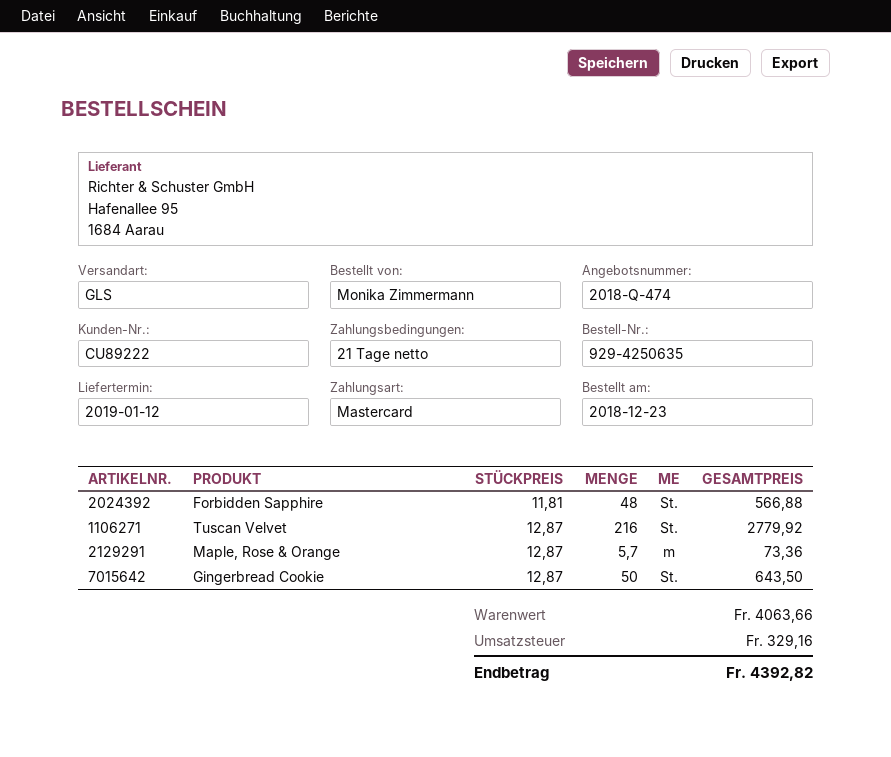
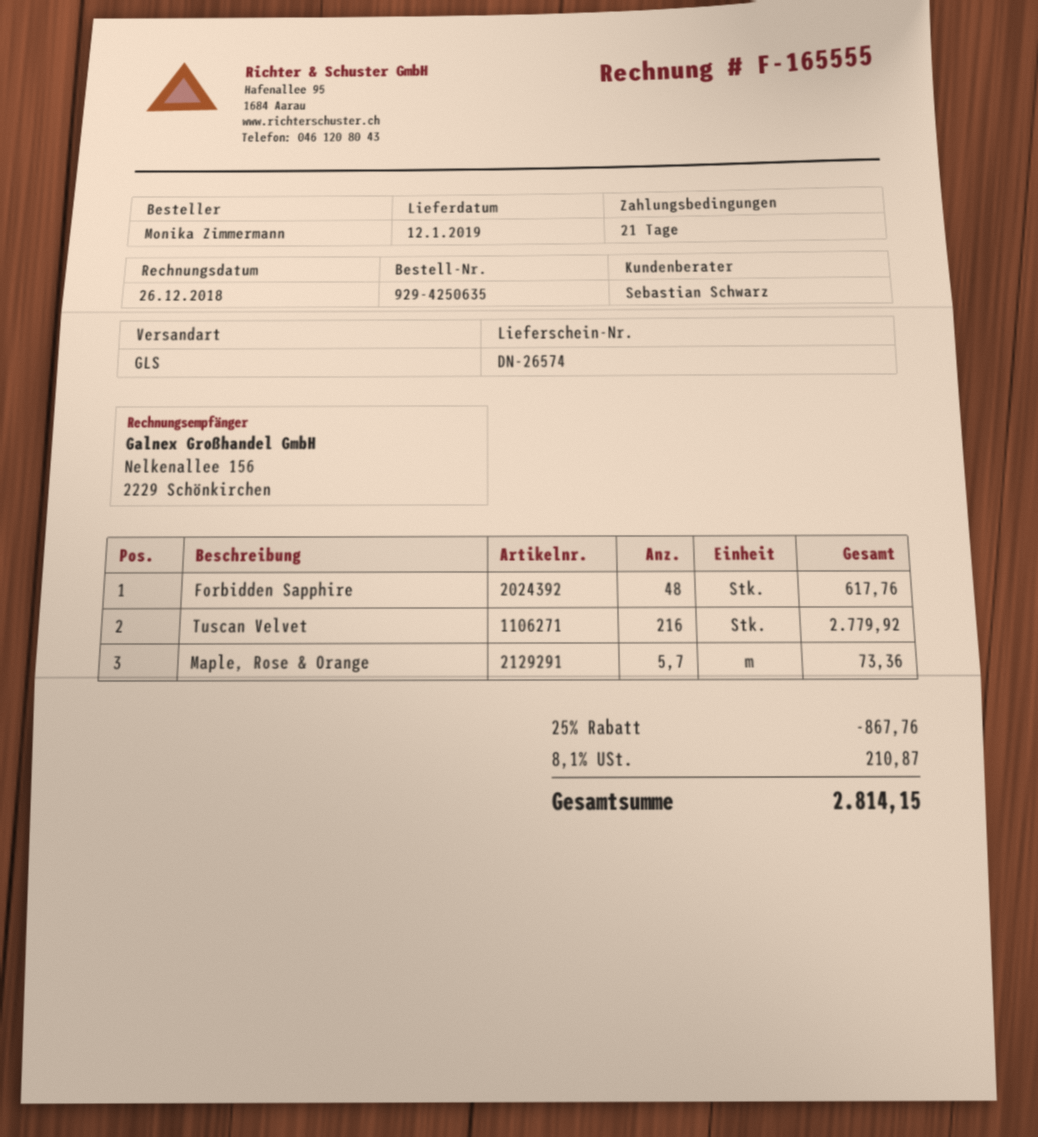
Forbidden Sapphire: 48 for 566.88 -> 48 for 617.76
Gingerbread Cookie: 50 for 643.50 -> none
discount: none -> 25% = 867.76
tax: 329.16 -> 210.87
total: 4392.82 -> 2814.15

